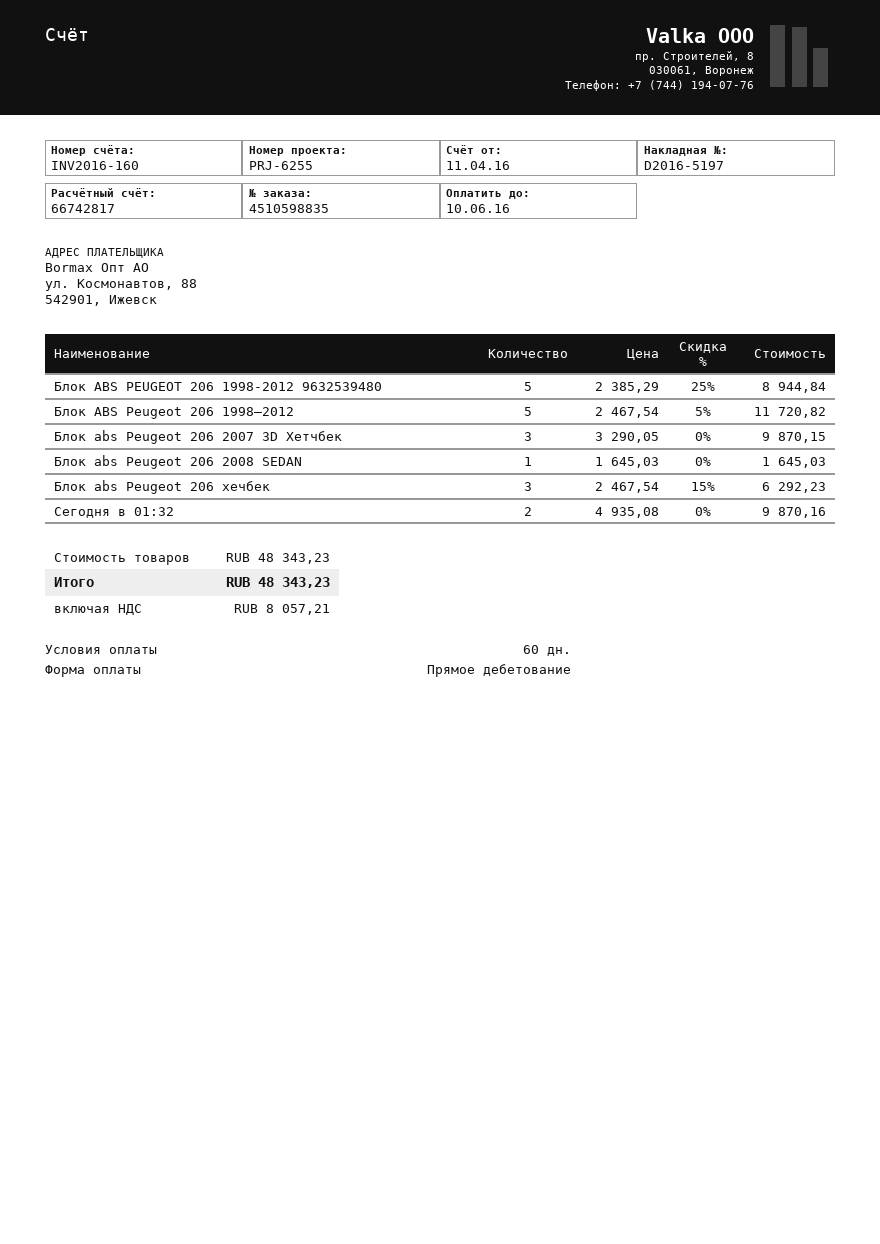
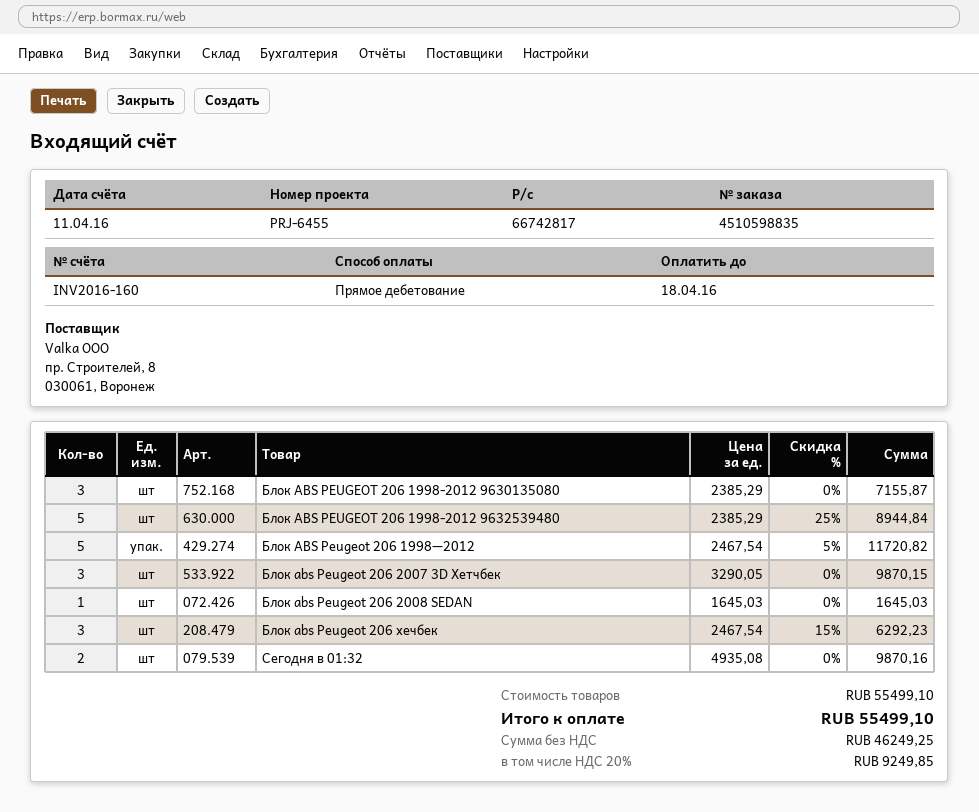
due date: 2016-06-10 -> 2016-04-18
reference: PRJ-6255 -> PRJ-6455
Блок ABS PEUGEOT 206 1998-2012 9630135080: none -> 3 x 2385.29 = 7155.87
subtotal: 48343.23 -> 55499.10
tax: 8057.21 -> 9249.85
total: 48343.23 -> 55499.10

